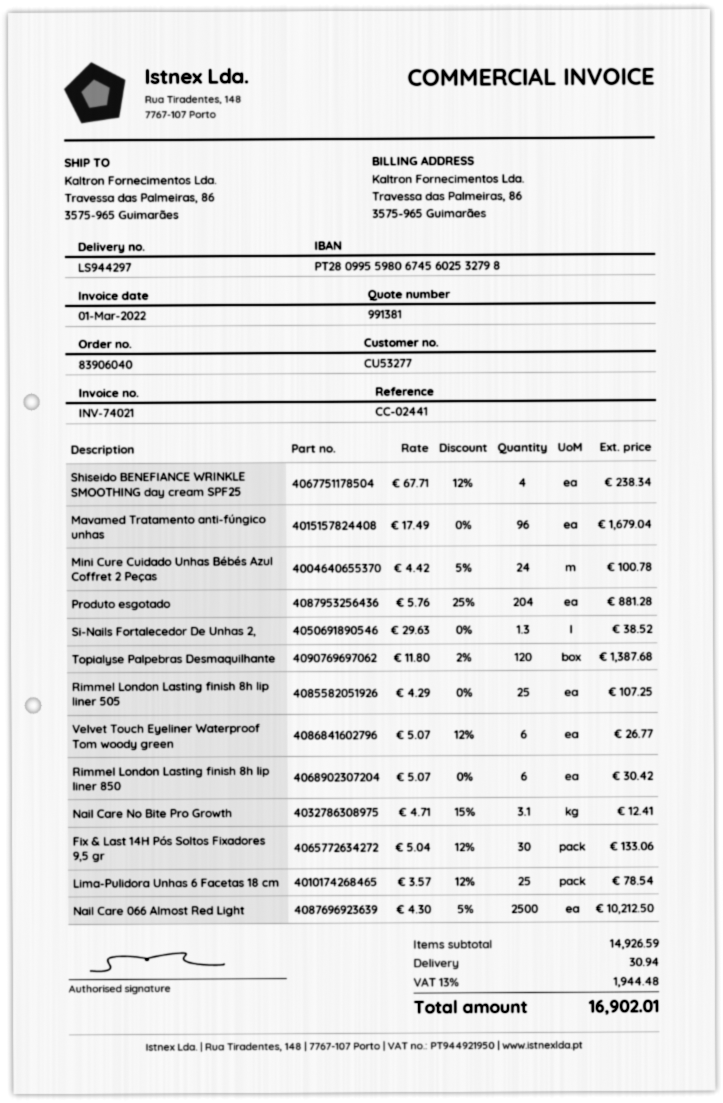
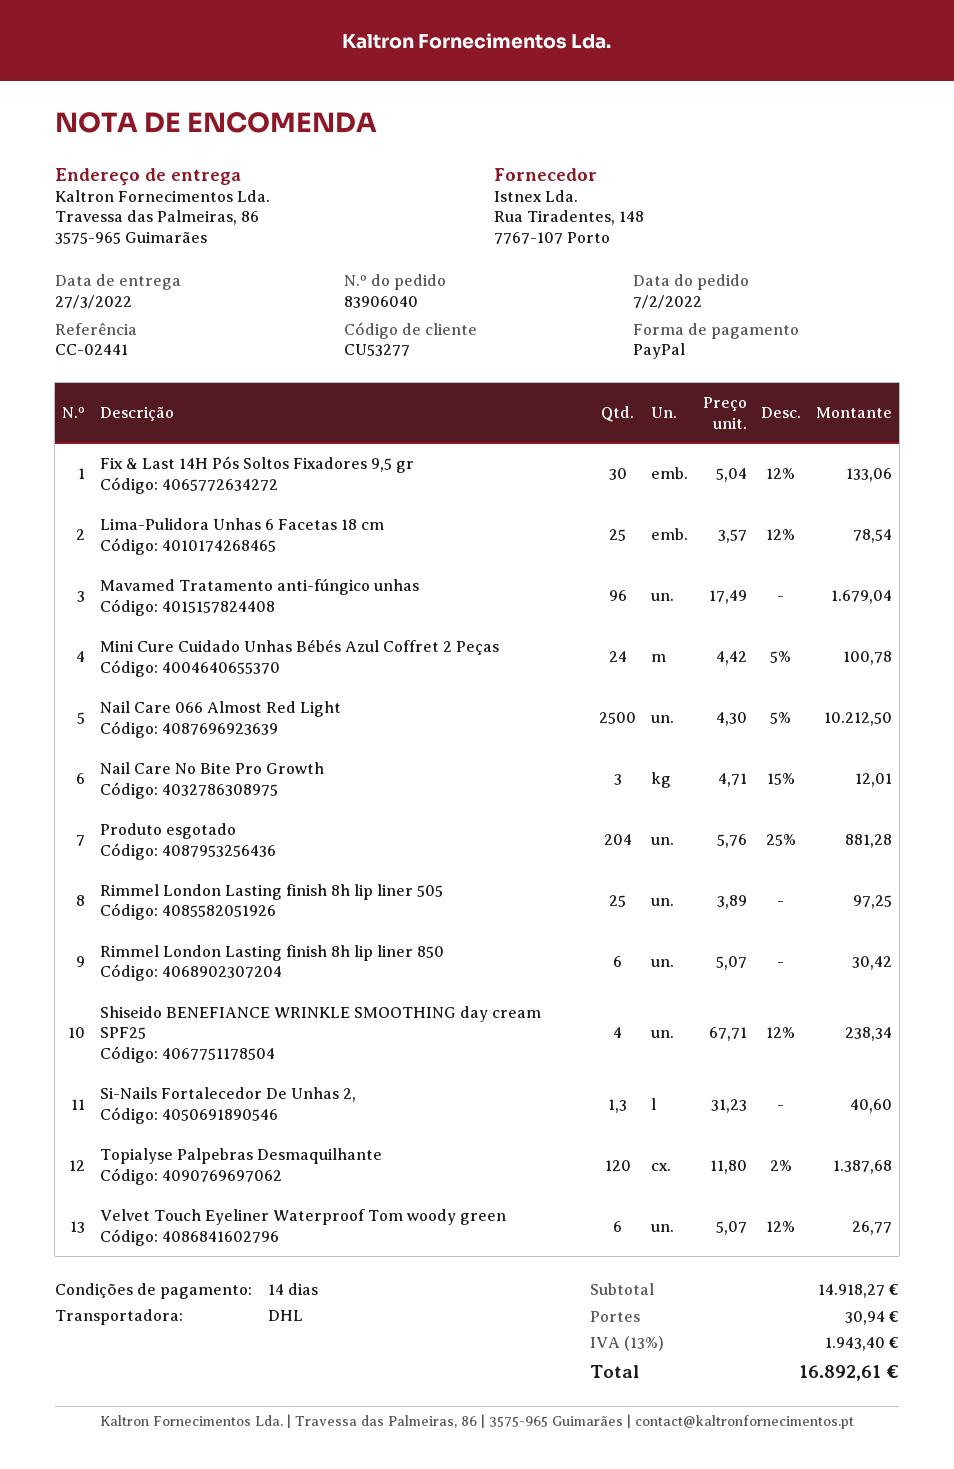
Si-Nails Fortalecedor De Unhas 2,: 1.3 x 29.63 = 38.52 -> 1.3 x 31.23 = 40.60
Rimmel London Lasting finish 8h lip liner 505: 25 x 4.29 = 107.25 -> 25 x 3.89 = 97.25
Nail Care No Bite Pro Growth: 3.1 x 4.71 - 15% = 12.41 -> 3 x 4.71 - 15% = 12.01
subtotal: 14926.59 -> 14918.27
tax: 13% = 1944.48 -> 13% = 1943.40
total: 16902.01 -> 16892.61

